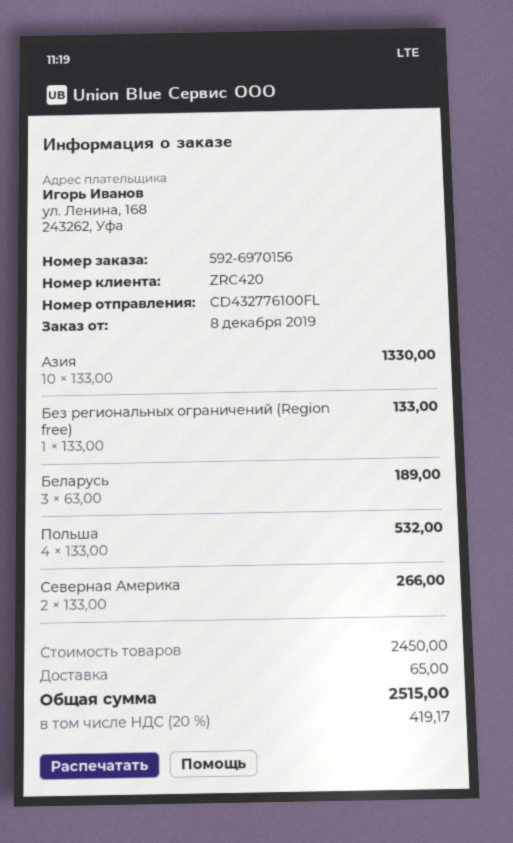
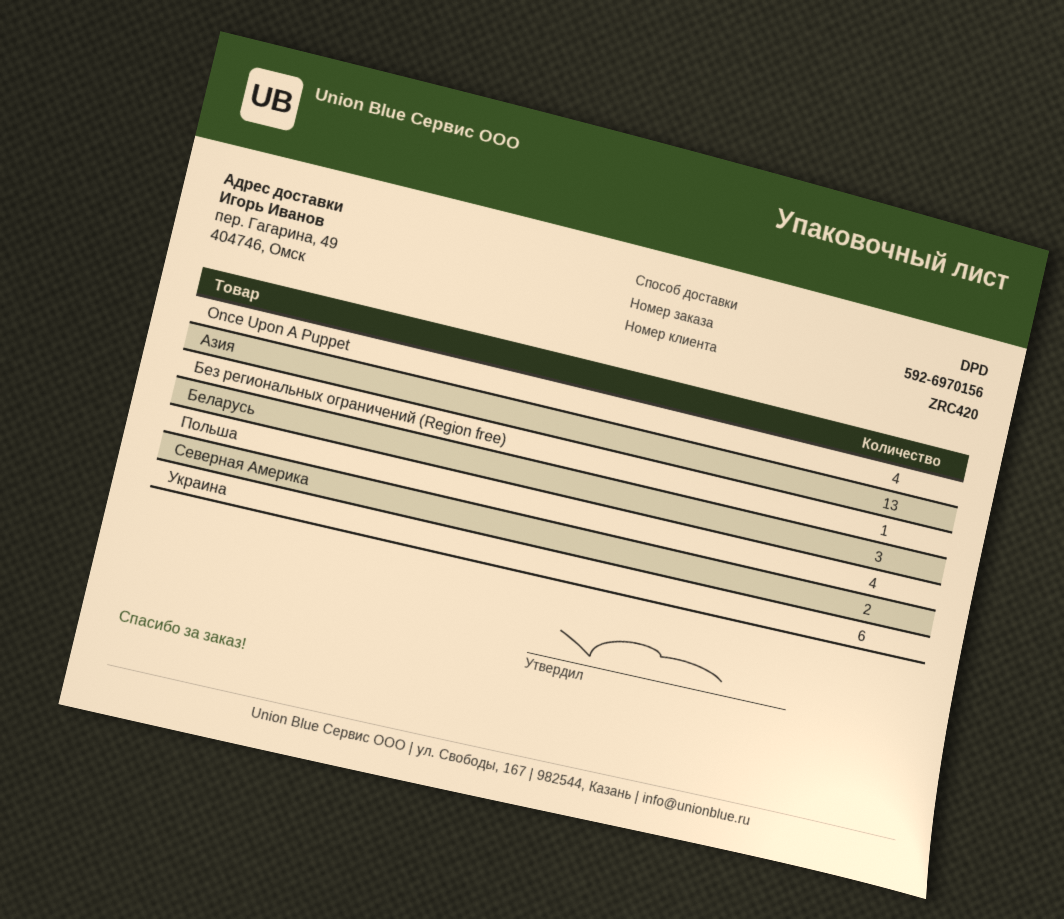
Азия: 10 -> 13
Once Upon A Puppet: none -> 4
Украина: none -> 6

